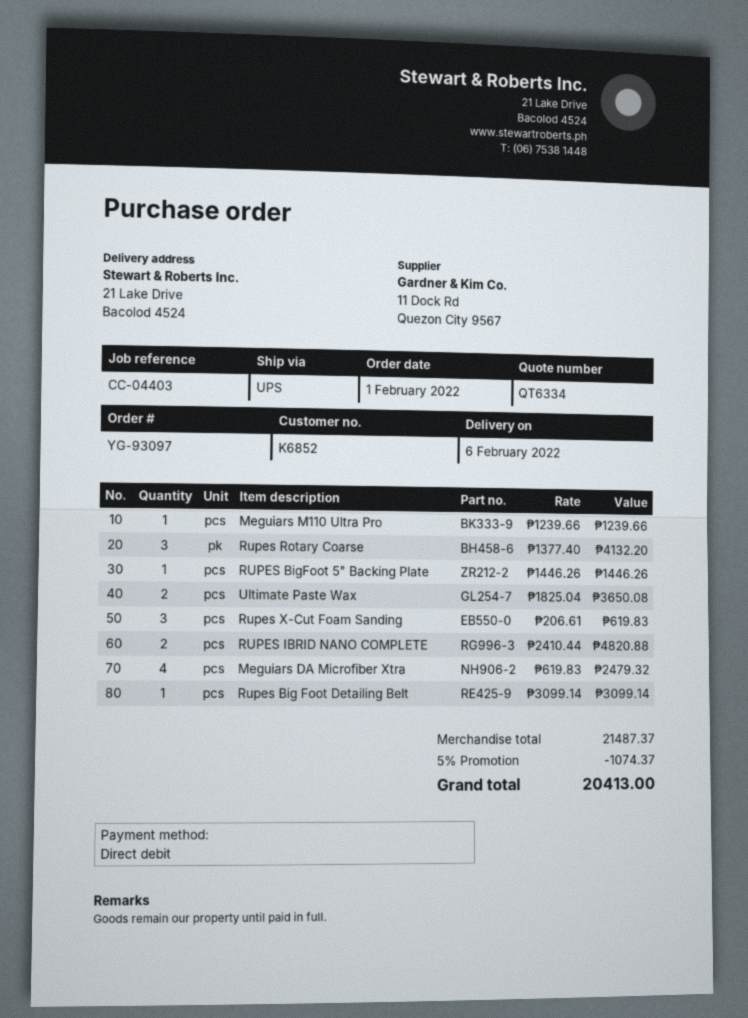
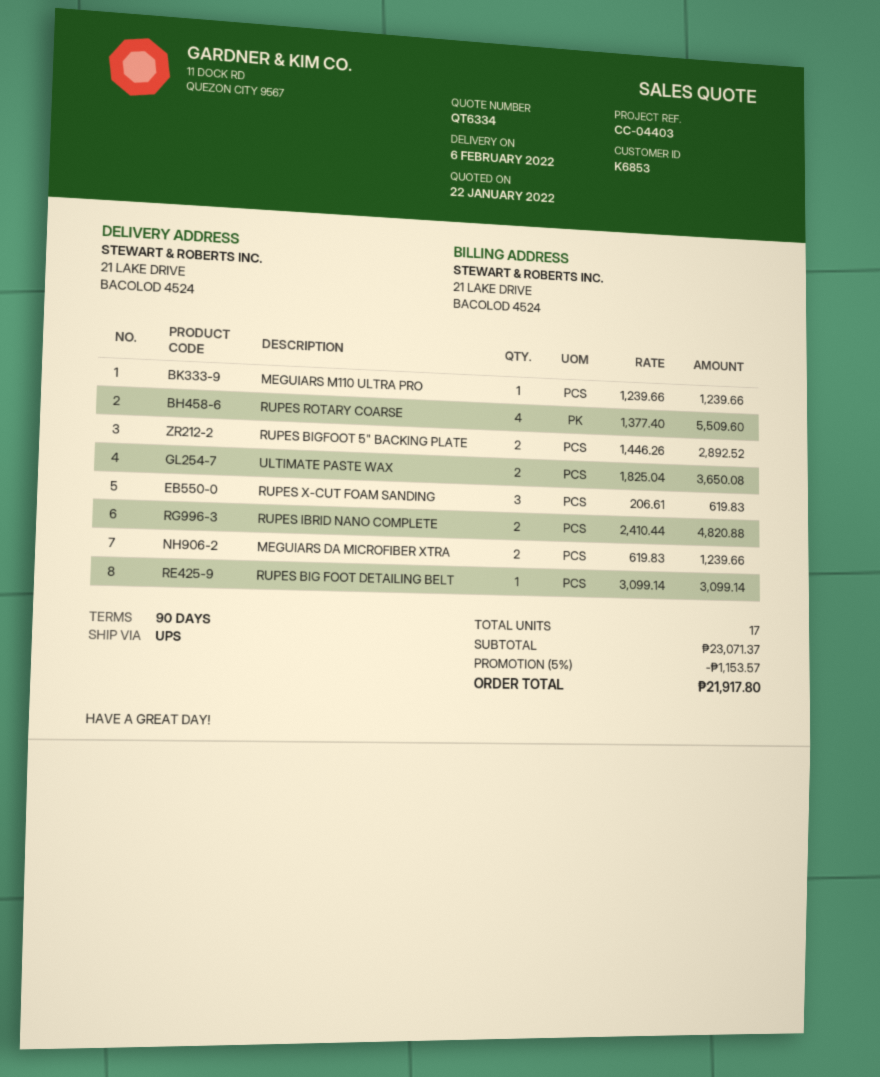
customer number: K6852 -> K6853
Rupes Rotary Coarse: 3 x 1377.40 = 4132.20 -> 4 x 1377.40 = 5509.60
RUPES BigFoot 5" Backing Plate: 1 x 1446.26 = 1446.26 -> 2 x 1446.26 = 2892.52
Meguiars DA Microfiber Xtra: 4 x 619.83 = 2479.32 -> 2 x 619.83 = 1239.66
subtotal: 21487.37 -> 23071.37
discount: 5% = 1074.37 -> 5% = 1153.57
total: 20413.00 -> 21917.80

